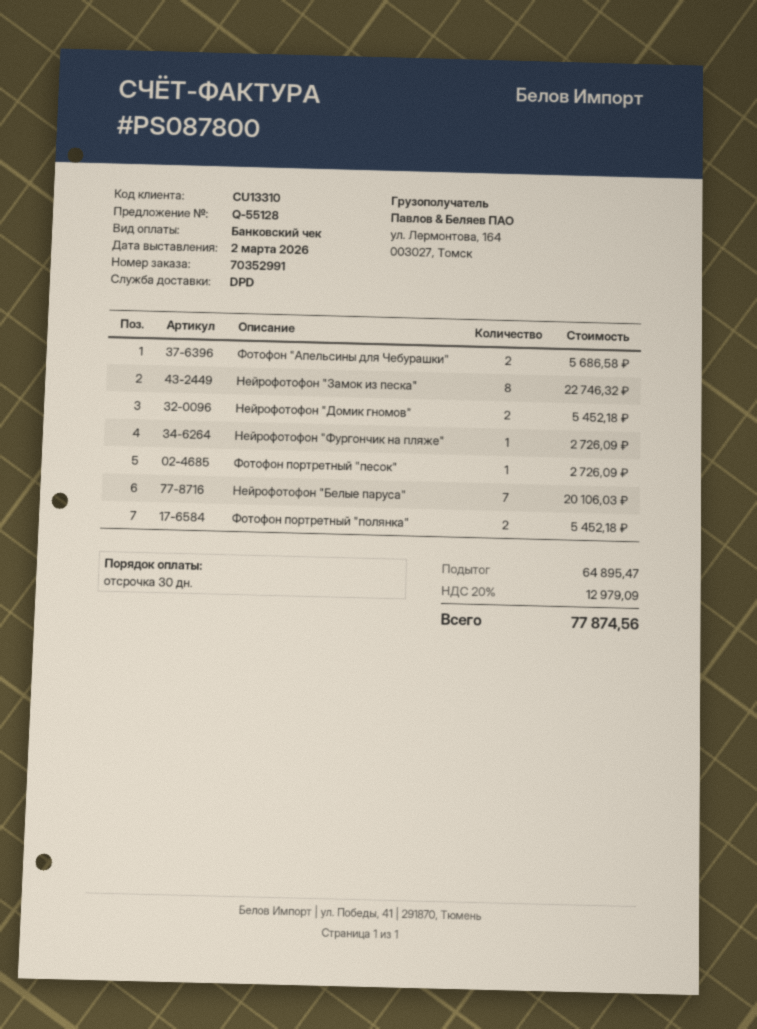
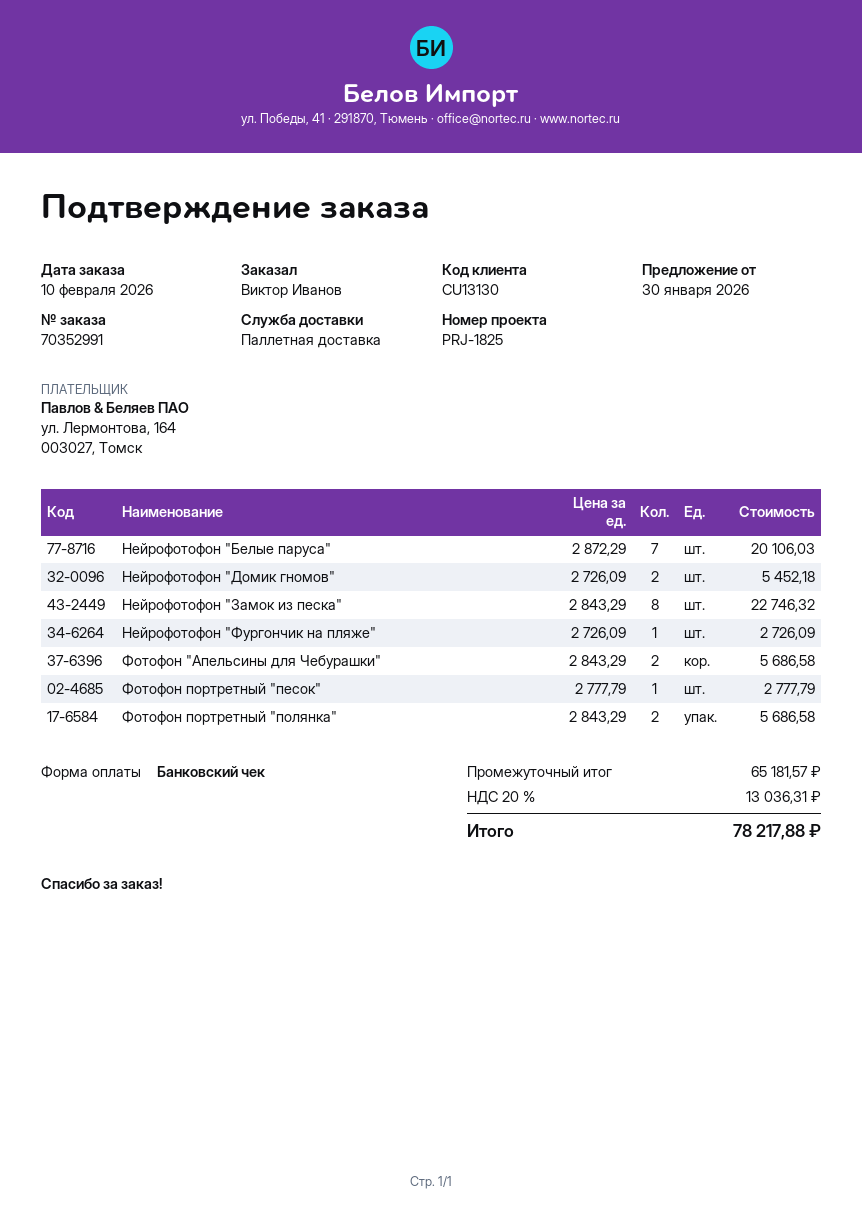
customer number: CU13310 -> CU13130
shipping method: DPD -> pallet freight
Фотофон портретный "песок": 1 for 2726.09 -> 1 for 2777.79
Фотофон портретный "полянка": 2 for 5452.18 -> 2 for 5686.58
subtotal: 64895.47 -> 65181.57
tax: 20% = 12979.09 -> 20% = 13036.31
total: 77874.56 -> 78217.88

